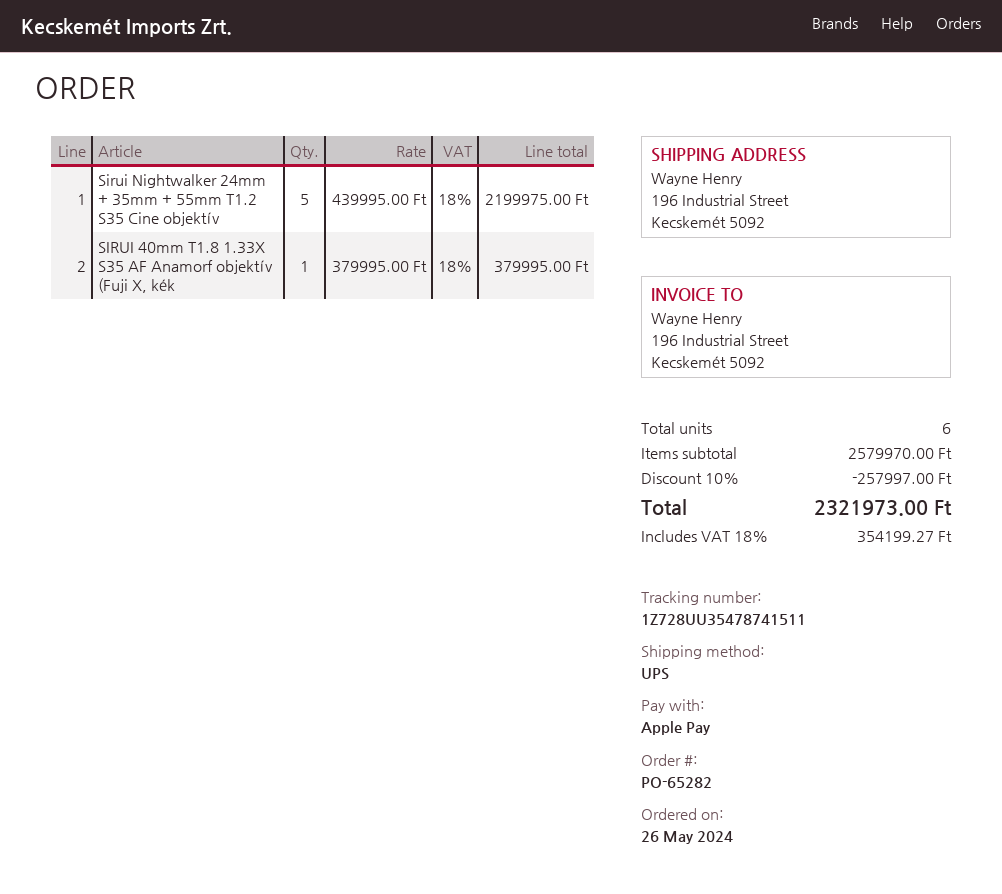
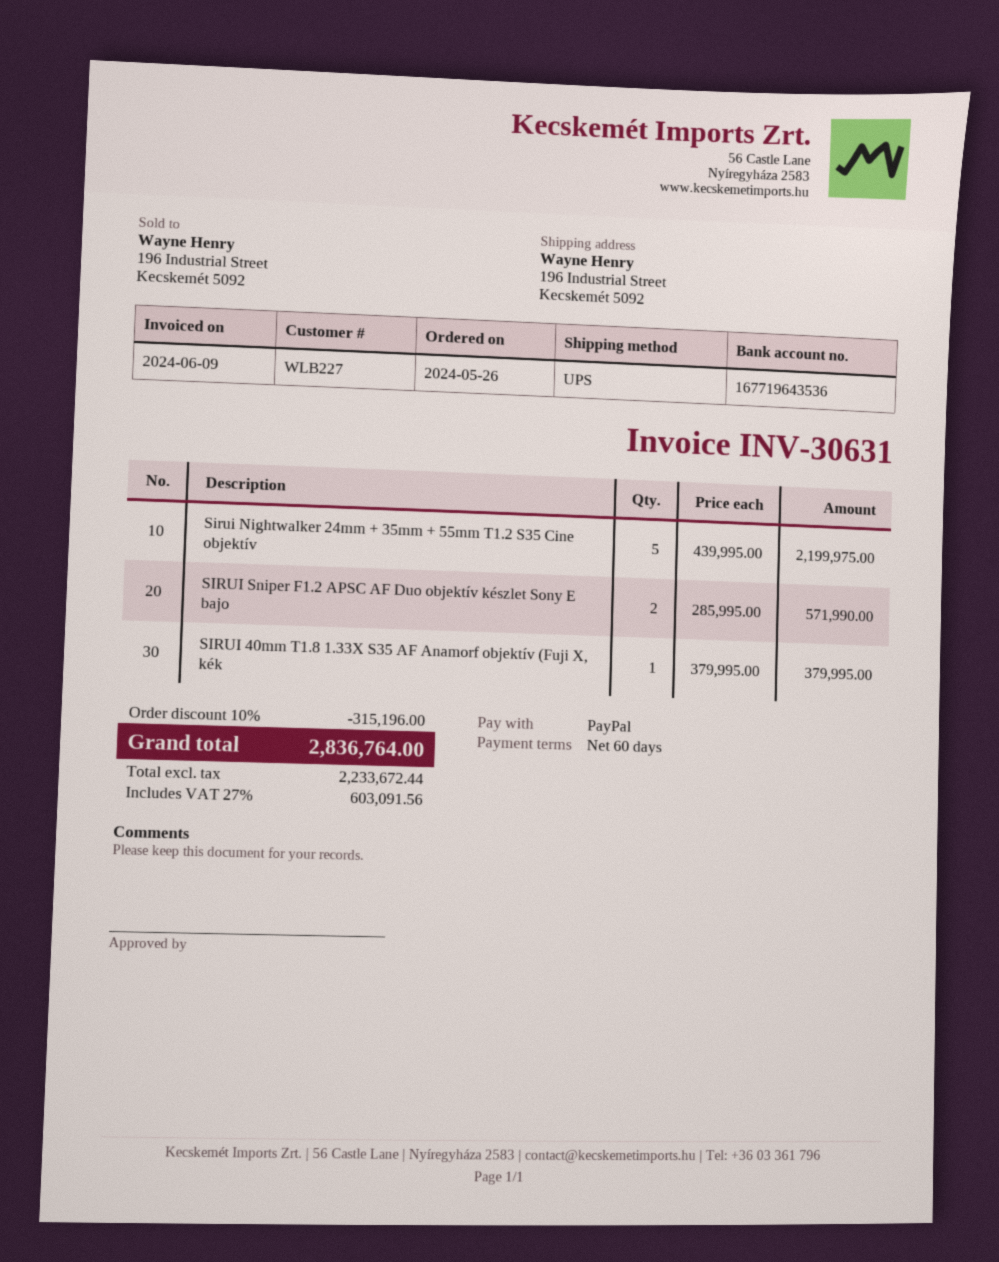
payment method: Apple Pay -> PayPal
SIRUI Sniper F1.2 APSC AF Duo objektív készlet Sony E bajo: none -> 2 x 285995.00 = 571990.00
discount: 10% = 257997.00 -> 10% = 315196.00
tax: 18% = 354199.27 -> 27% = 603091.56
total: 2321973.00 -> 2836764.00

